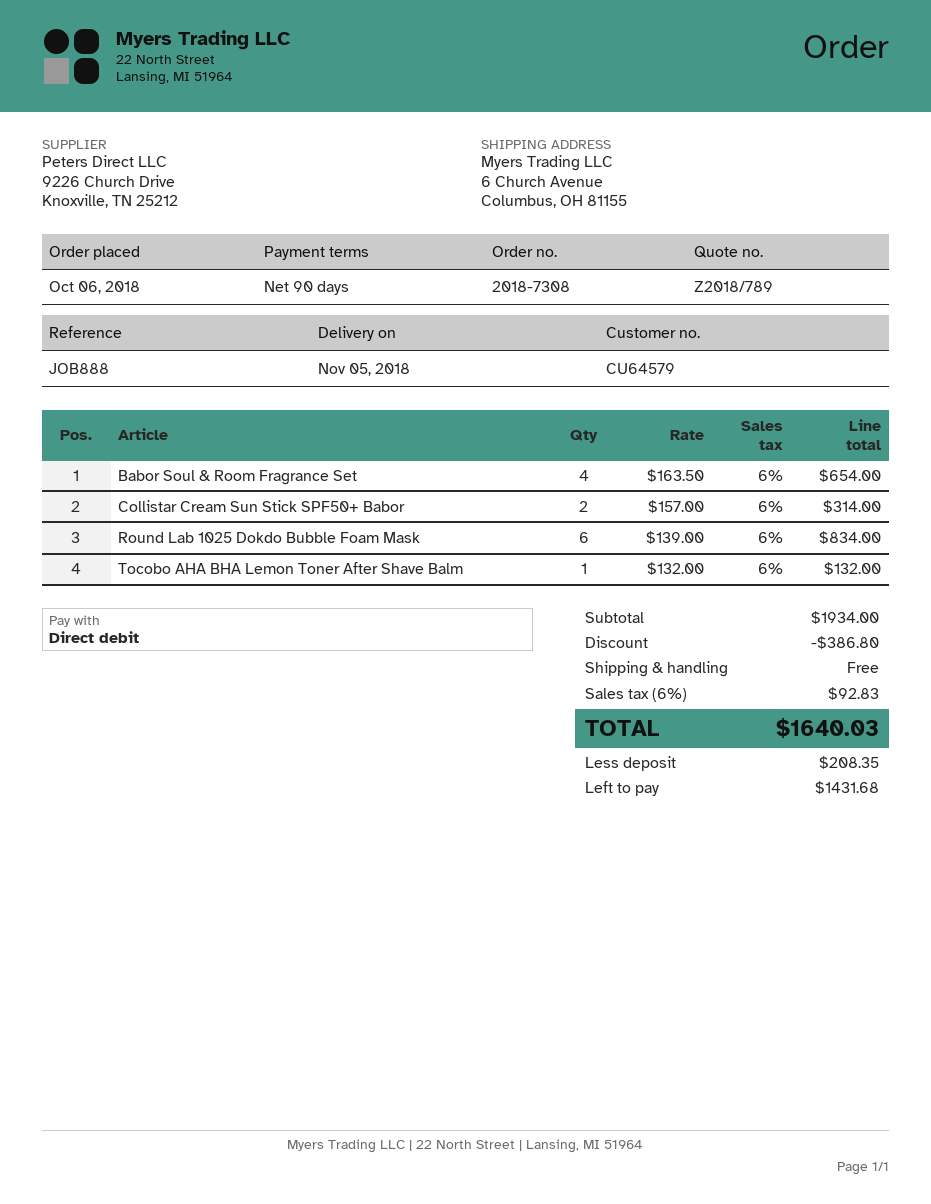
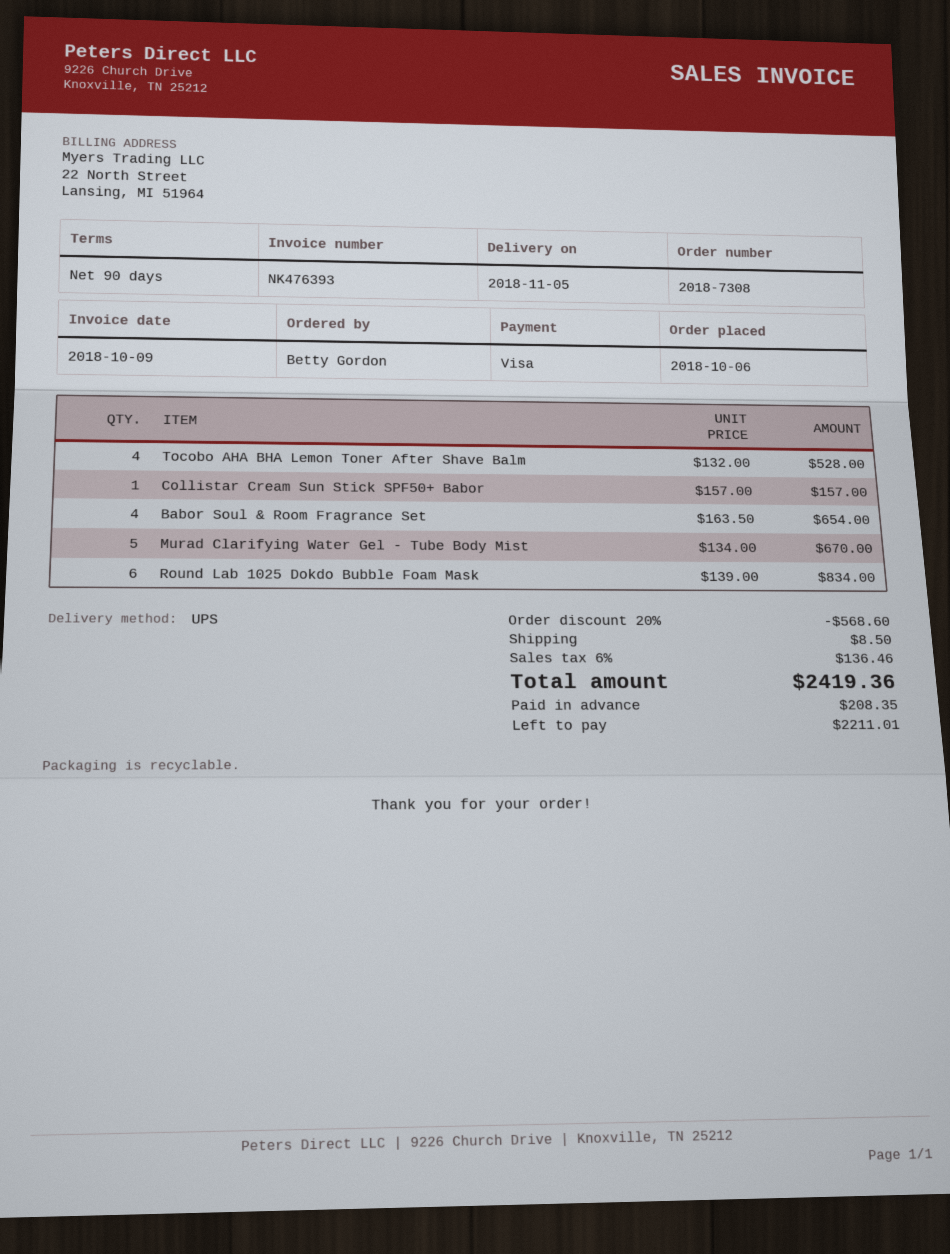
payment method: direct debit -> Visa
Collistar Cream Sun Stick SPF50+ Babor: 2 x 157.00 = 314.00 -> 1 x 157.00 = 157.00
Tocobo AHA BHA Lemon Toner After Shave Balm: 1 x 132.00 = 132.00 -> 4 x 132.00 = 528.00
Murad Clarifying Water Gel - Tube Body Mist: none -> 5 x 134.00 = 670.00
discount: 386.80 -> 568.60
shipping: 0.00 -> 8.50
tax: 6% = 92.83 -> 6% = 136.46
total: 1640.03 -> 2419.36
balance: 1431.68 -> 2211.01

